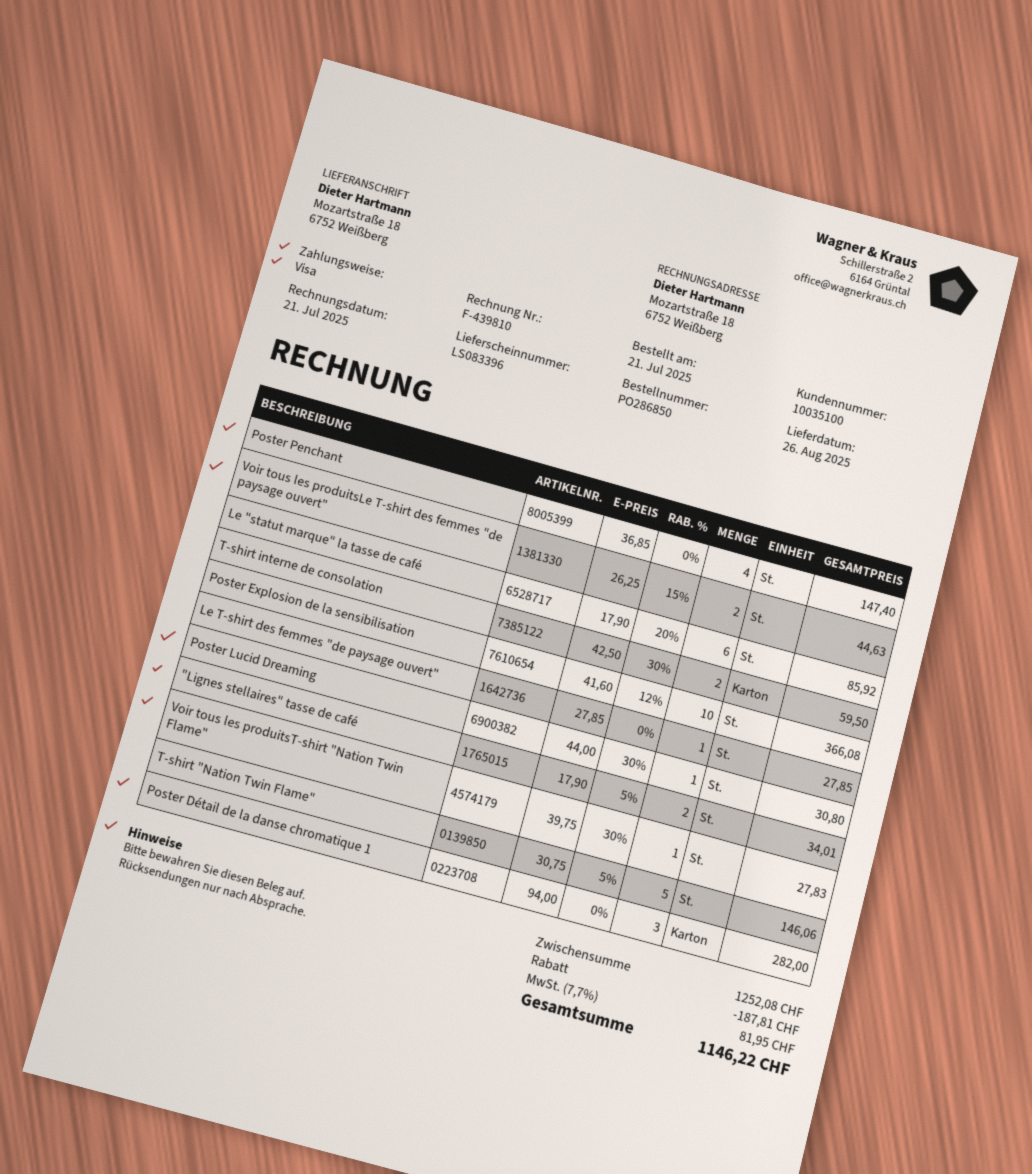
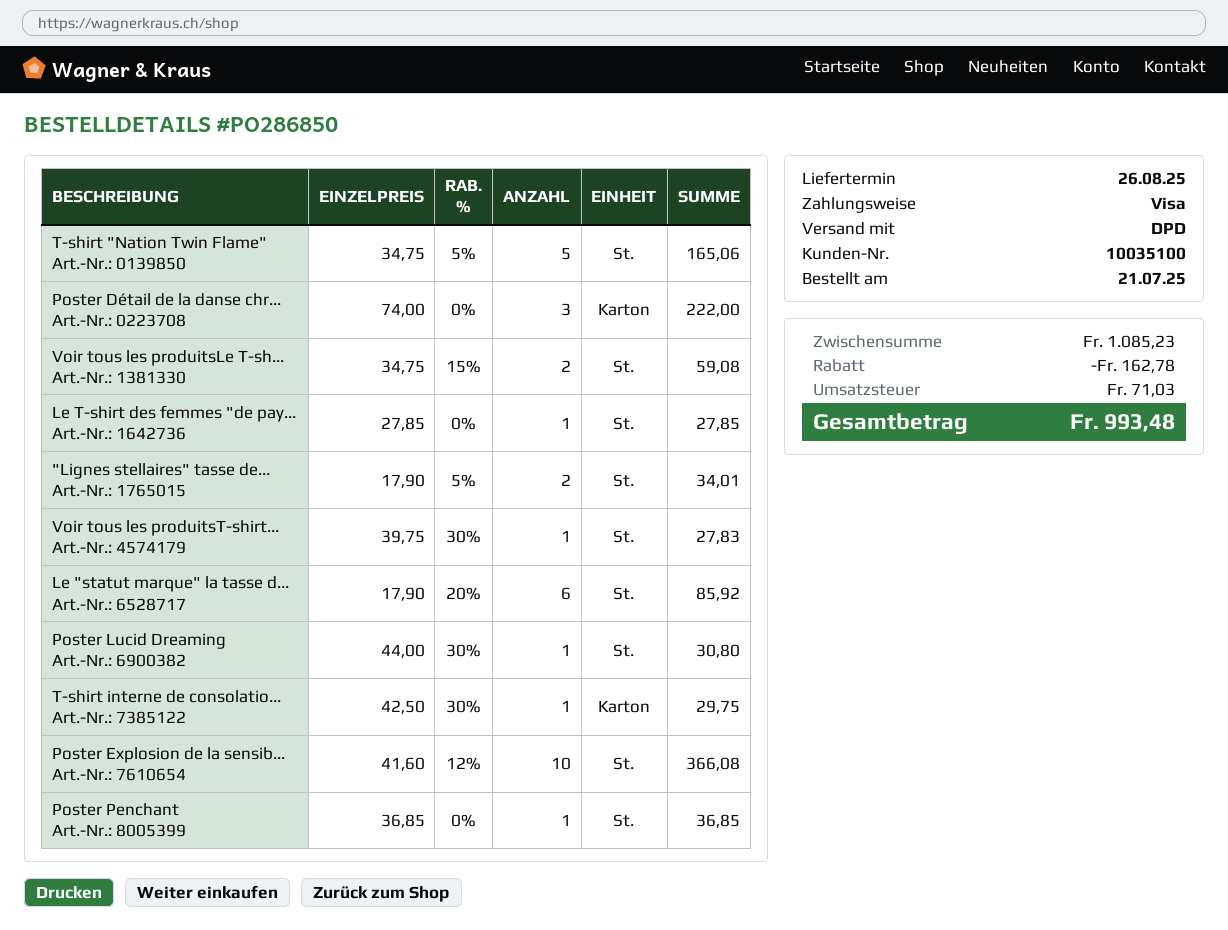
Poster Penchant: 4 x 36.85 = 147.40 -> 1 x 36.85 = 36.85
Voir tous les produitsLe T-shirt des femmes "de paysage ouvert": 2 x 26.25 - 15% = 44.63 -> 2 x 34.75 - 15% = 59.08
T-shirt interne de consolation: 2 x 42.50 - 30% = 59.50 -> 1 x 42.50 - 30% = 29.75
T-shirt "Nation Twin Flame": 5 x 30.75 - 5% = 146.06 -> 5 x 34.75 - 5% = 165.06
Poster Détail de la danse chromatique 1: 3 x 94.00 = 282.00 -> 3 x 74.00 = 222.00
subtotal: 1252.08 -> 1085.23
discount: 187.81 -> 162.78
tax: 81.95 -> 71.03
total: 1146.22 -> 993.48

